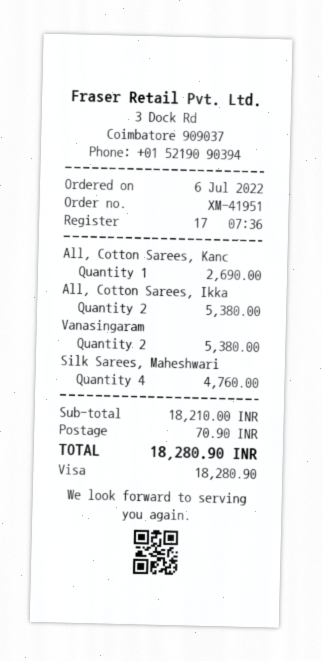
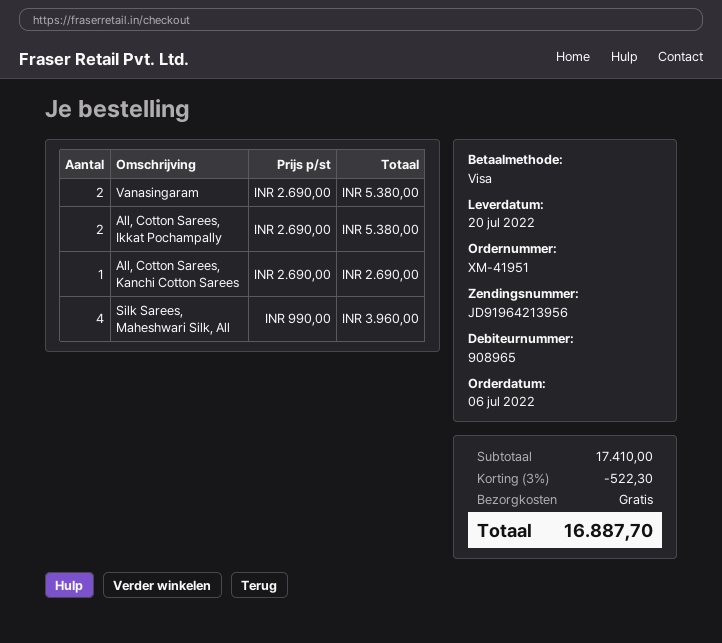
Silk Sarees, Maheshwari: 4 for 4760.00 -> 4 for 3960.00
subtotal: 18210.00 -> 17410.00
discount: none -> 3% = 522.30
shipping: 70.90 -> 0.00
total: 18280.90 -> 16887.70

